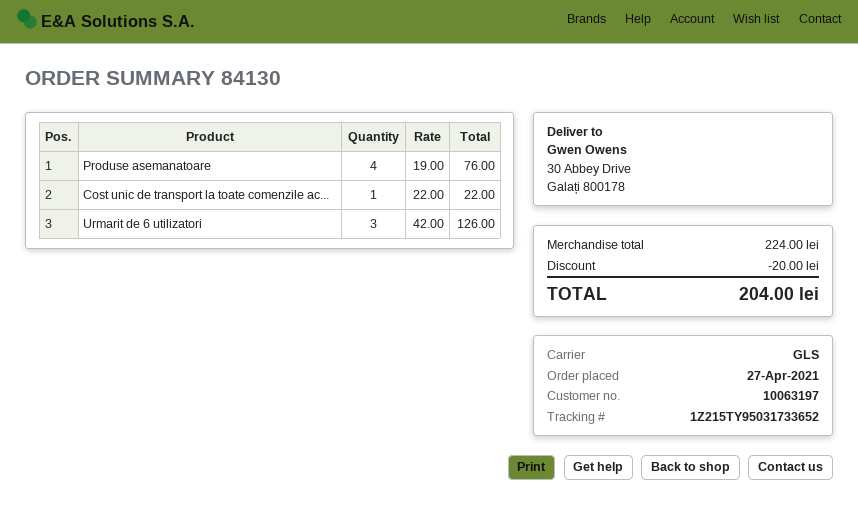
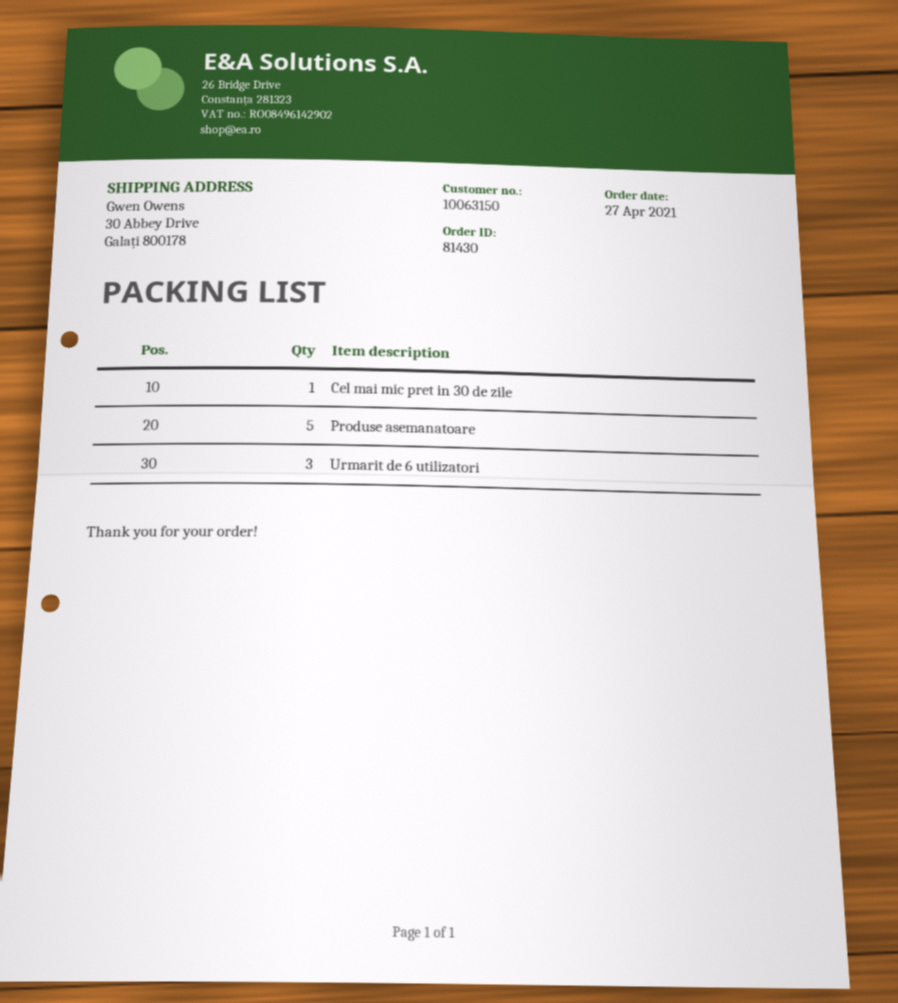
order number: 84130 -> 81430
customer number: 10063197 -> 10063150
Produse asemanatoare: 4 -> 5
Cost unic de transport la toate comenzile ac...: 1 -> none
Cel mai mic pret in 30 de zile: none -> 1

